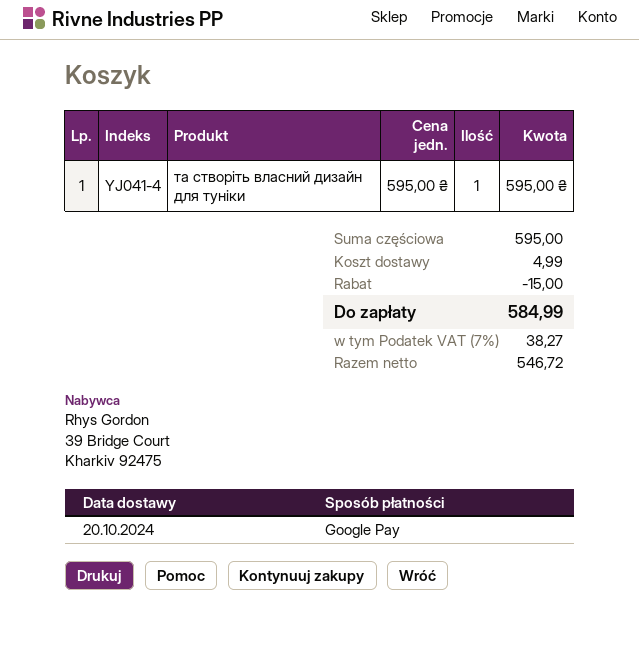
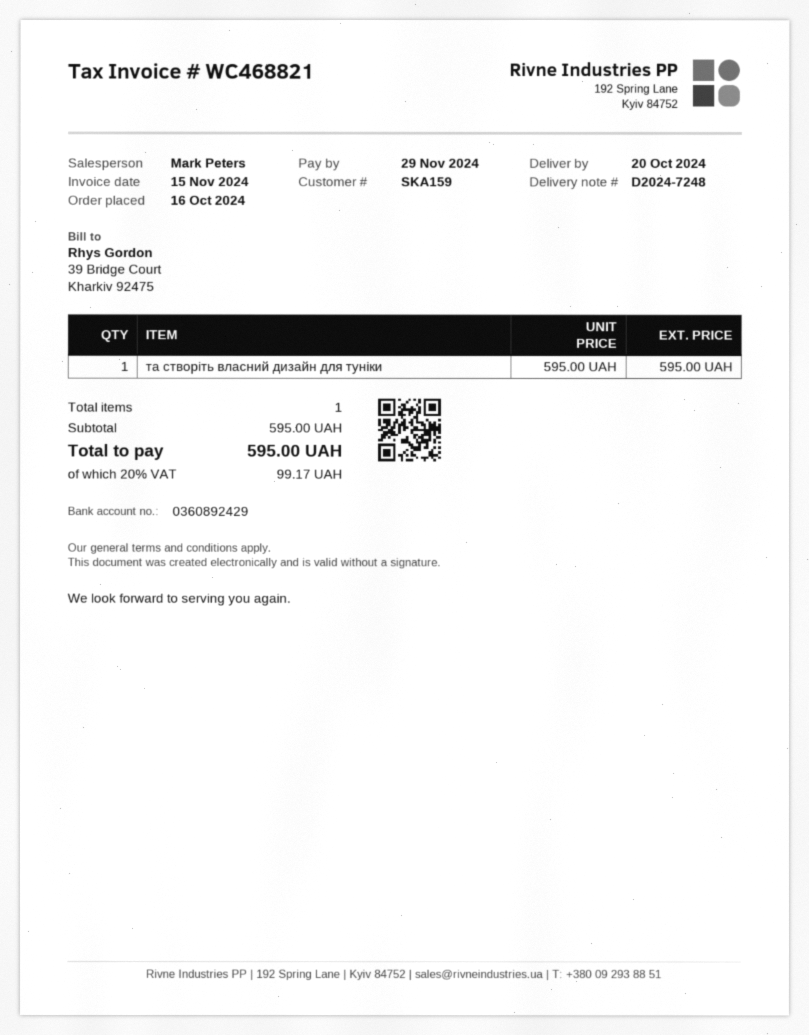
discount: 15.00 -> none
shipping: 4.99 -> none
tax: 7% = 38.27 -> 20% = 99.17
total: 584.99 -> 595.00

